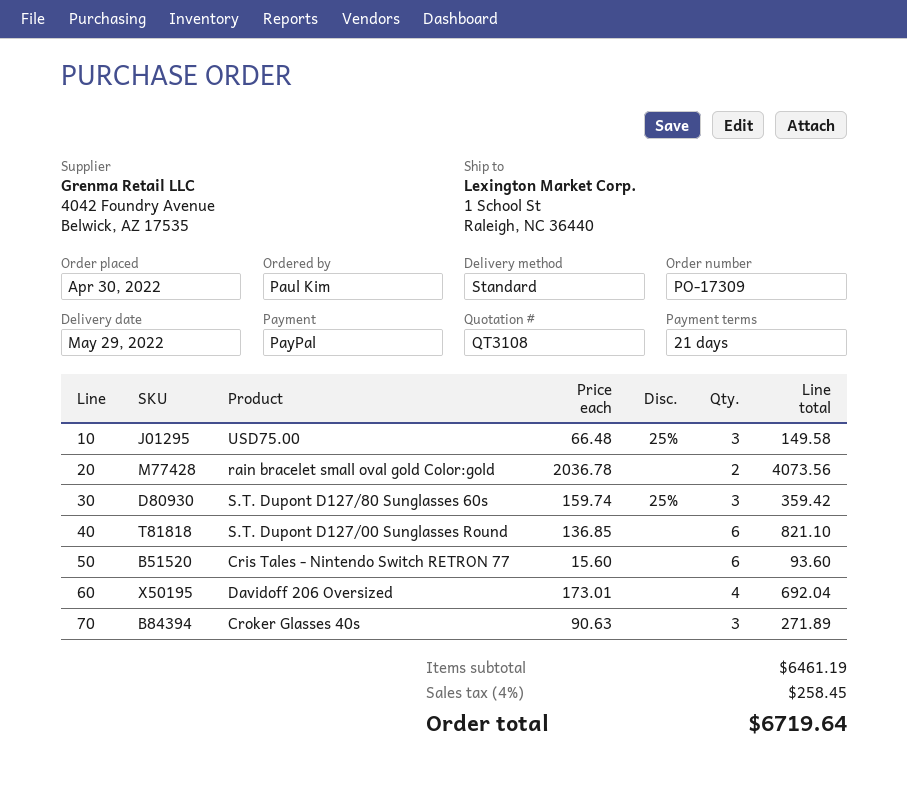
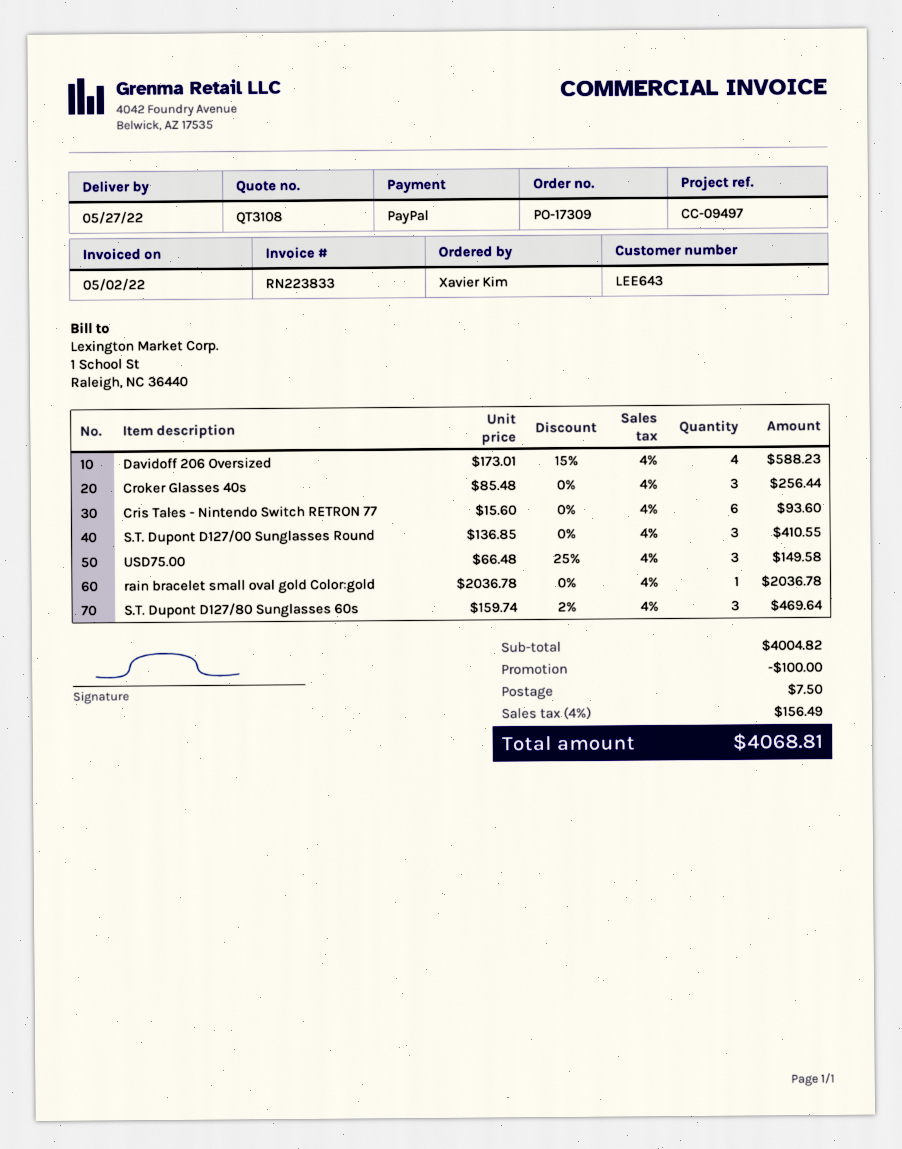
delivery date: 2022-05-29 -> 2022-05-27
ordered by: Paul Kim -> Xavier Kim
rain bracelet small oval gold Color:gold: 2 x 2036.78 = 4073.56 -> 1 x 2036.78 = 2036.78
S.T. Dupont D127/80 Sunglasses 60s: 3 x 159.74 - 25% = 359.42 -> 3 x 159.74 - 2% = 469.64
S.T. Dupont D127/00 Sunglasses Round: 6 x 136.85 = 821.10 -> 3 x 136.85 = 410.55
Davidoff 206 Oversized: 4 x 173.01 = 692.04 -> 4 x 173.01 - 15% = 588.23
Croker Glasses 40s: 3 x 90.63 = 271.89 -> 3 x 85.48 = 256.44
subtotal: 6461.19 -> 4004.82
discount: none -> 100.00
shipping: none -> 7.50
tax: 4% = 258.45 -> 4% = 156.49
total: 6719.64 -> 4068.81

